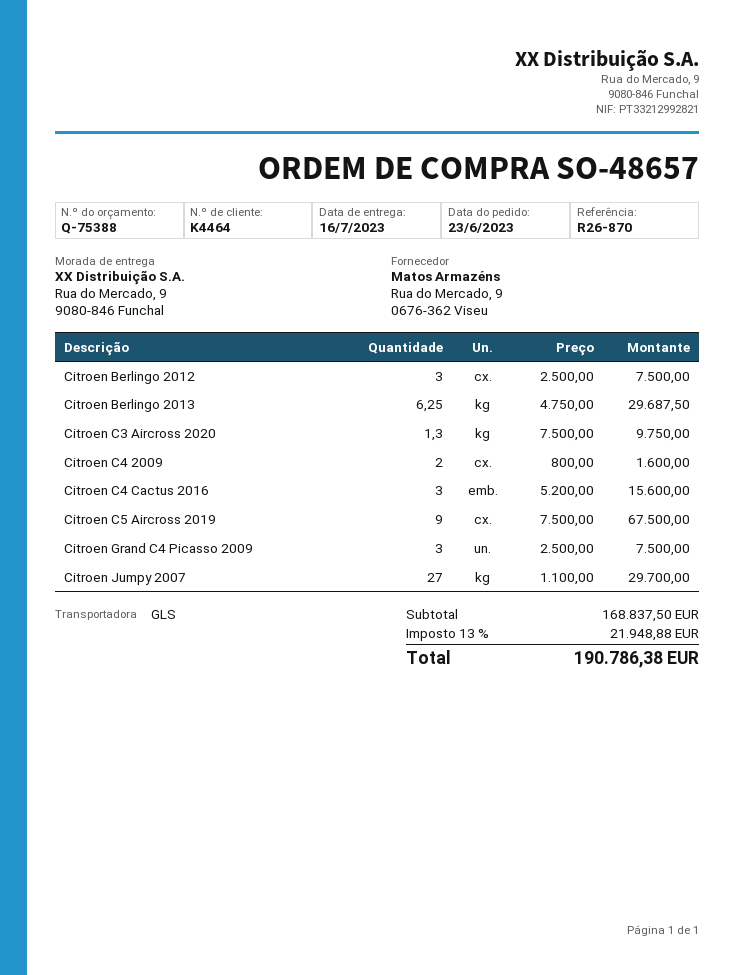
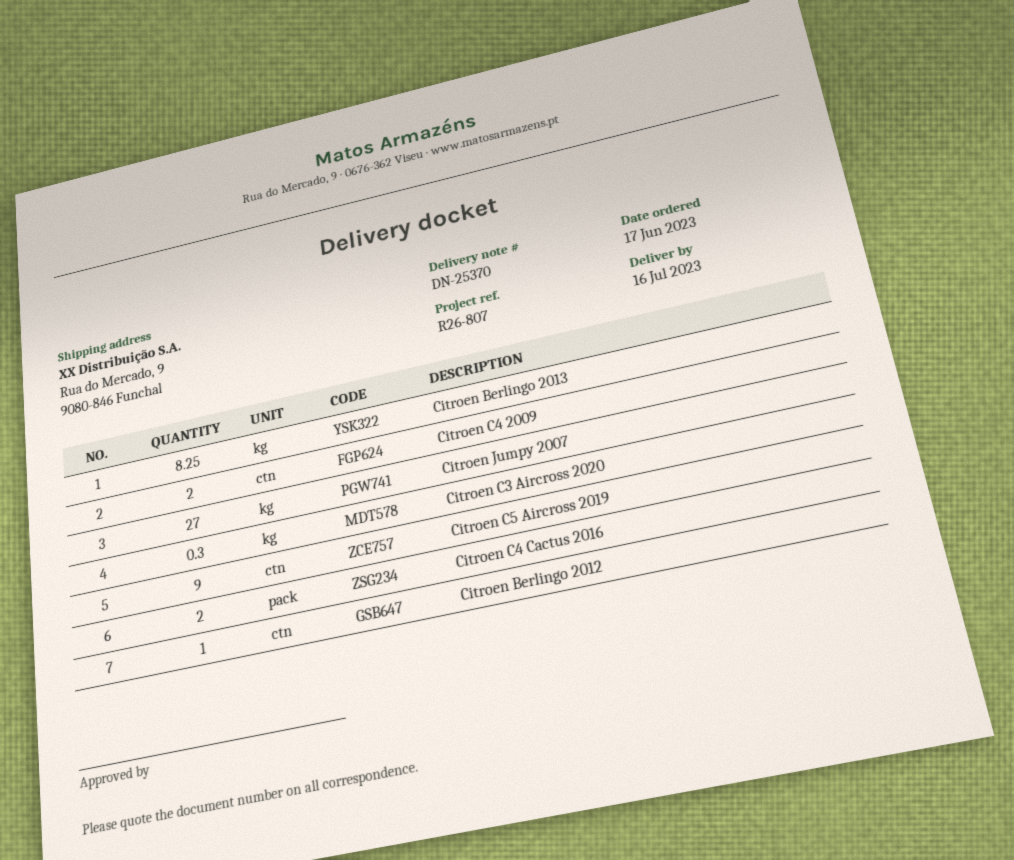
order date: 2023-06-23 -> 2023-06-17
reference: R26-870 -> R26-807
Citroen Berlingo 2012: 3 -> 1
Citroen Berlingo 2013: 6.25 -> 8.25
Citroen C3 Aircross 2020: 1.3 -> 0.3
Citroen C4 Cactus 2016: 3 -> 2
Citroen Grand C4 Picasso 2009: 3 -> none

